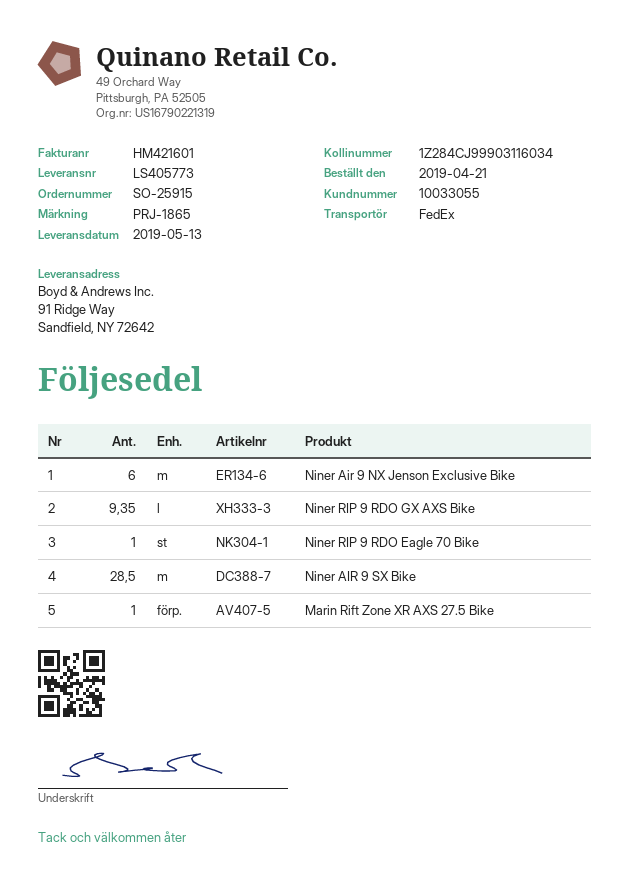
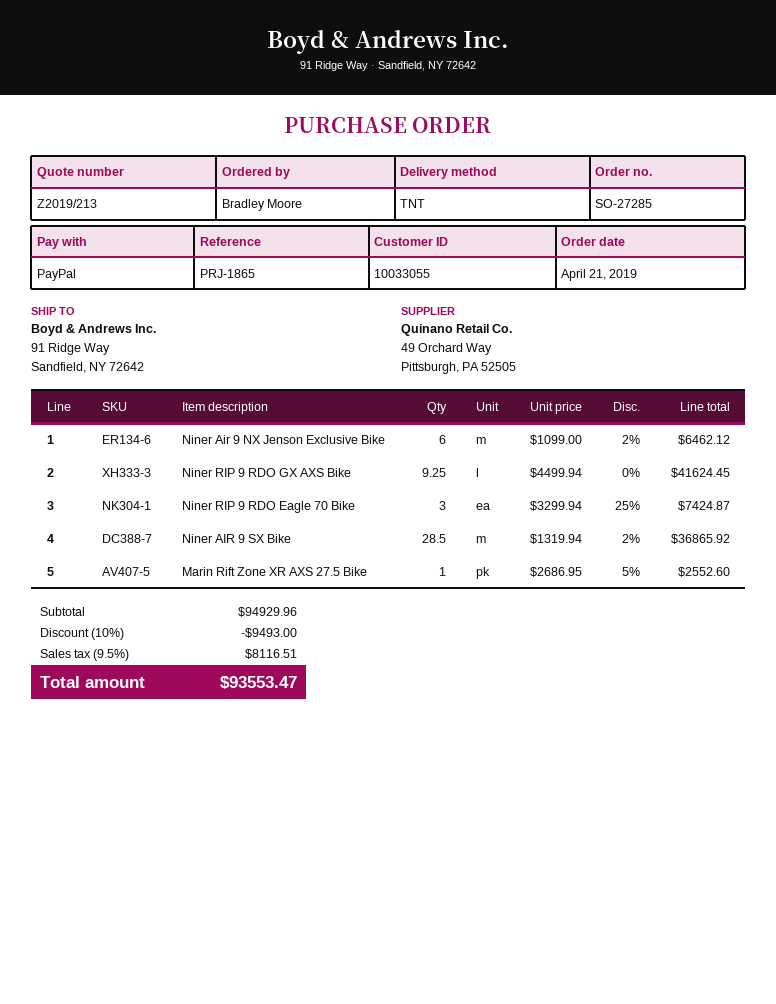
order number: SO-25915 -> SO-27285
shipping method: FedEx -> TNT
Niner RIP 9 RDO GX AXS Bike: 9.35 -> 9.25
Niner RIP 9 RDO Eagle 70 Bike: 1 -> 3

